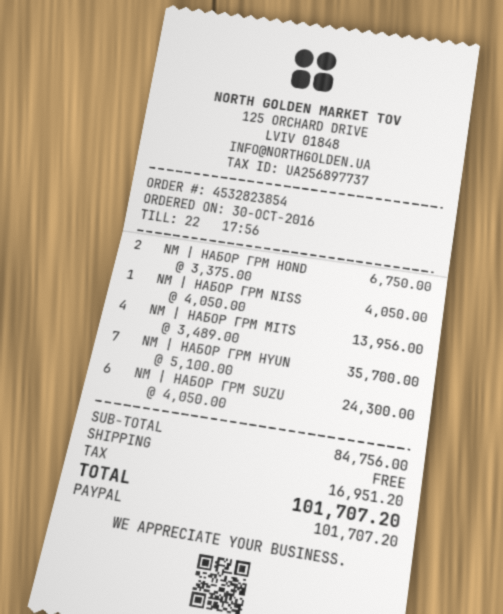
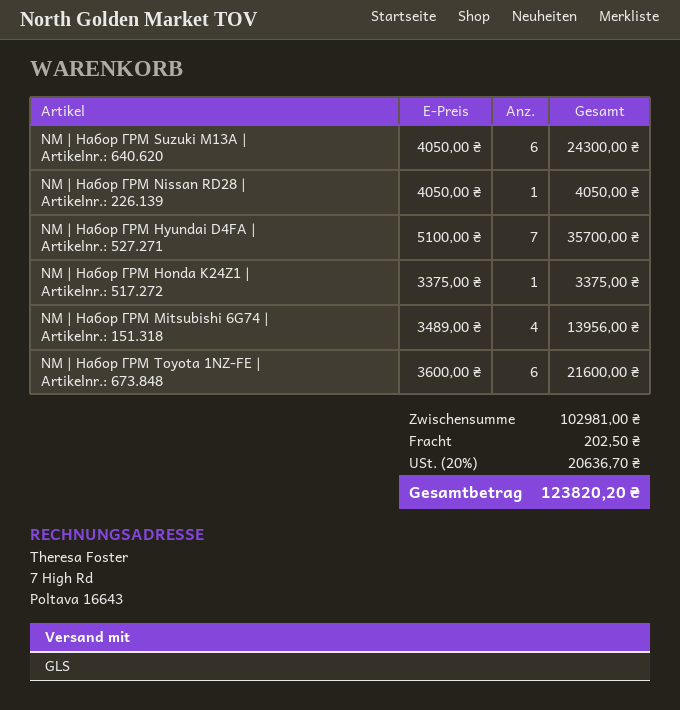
NM | НАБОР ГРМ HOND: 2 x 3375.00 = 6750.00 -> 1 x 3375.00 = 3375.00
NM | Набор ГРМ Toyota 1NZ-FE |: none -> 6 x 3600.00 = 21600.00
subtotal: 84756.00 -> 102981.00
shipping: 0.00 -> 202.50
tax: 16951.20 -> 20636.70
total: 101707.20 -> 123820.20

